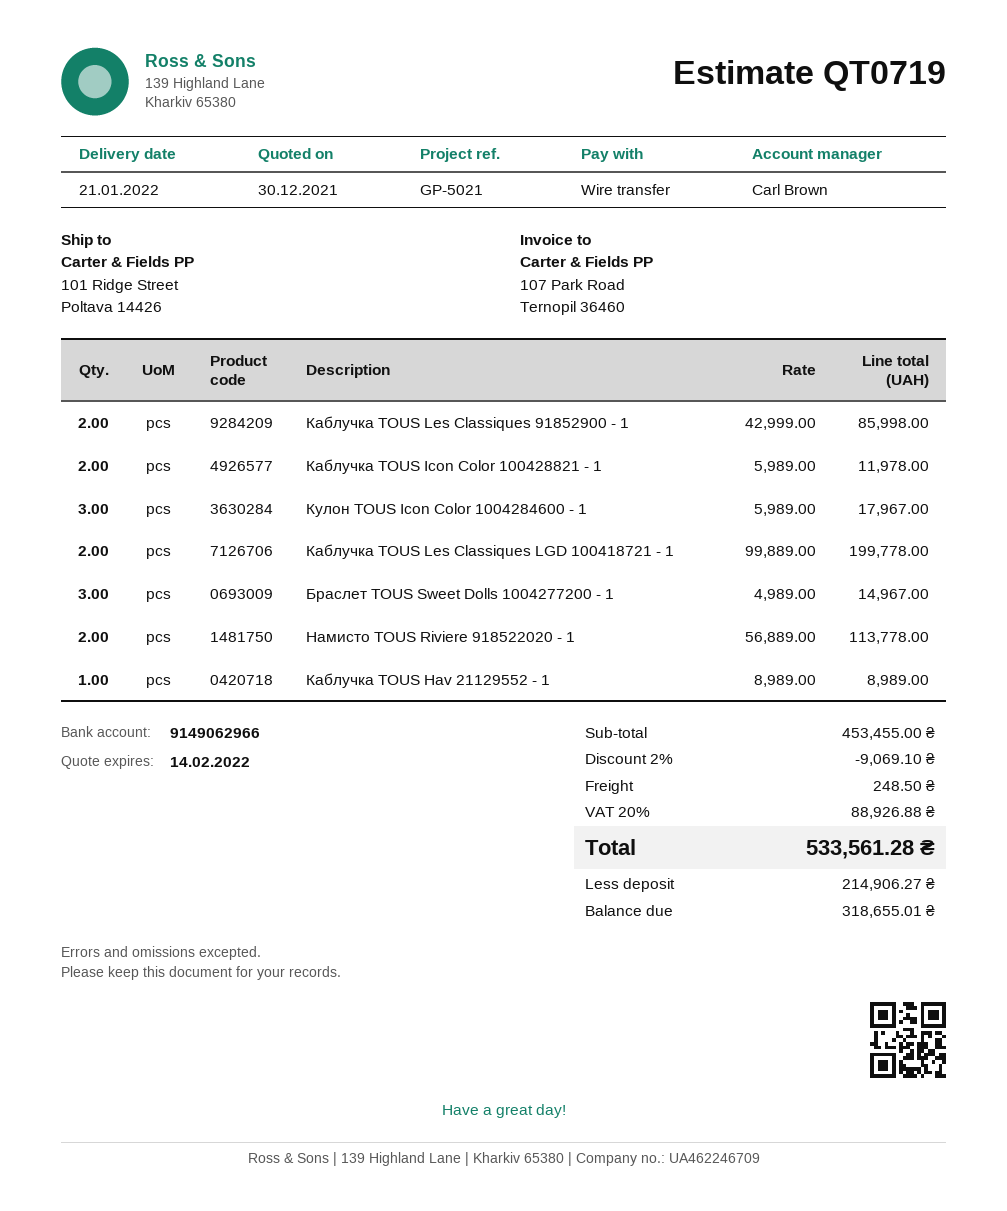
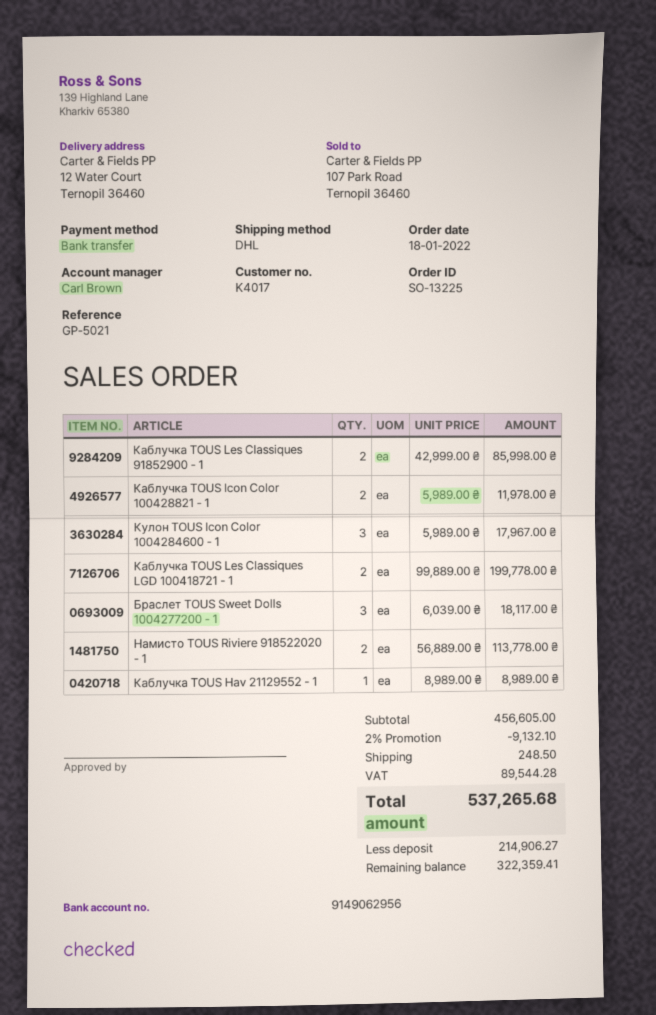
bank account: 9149062966 -> 9149062956
ship to: 101 Ridge Street, Poltava 14426 -> 12 Water Court, Ternopil 36460
Браслет TOUS Sweet Dolls 1004277200 - 1: 3 x 4989.00 = 14967.00 -> 3 x 6039.00 = 18117.00
subtotal: 453455.00 -> 456605.00
discount: 2% = 9069.10 -> 2% = 9132.10
tax: 88926.88 -> 89544.28
total: 533561.28 -> 537265.68
balance: 318655.01 -> 322359.41

